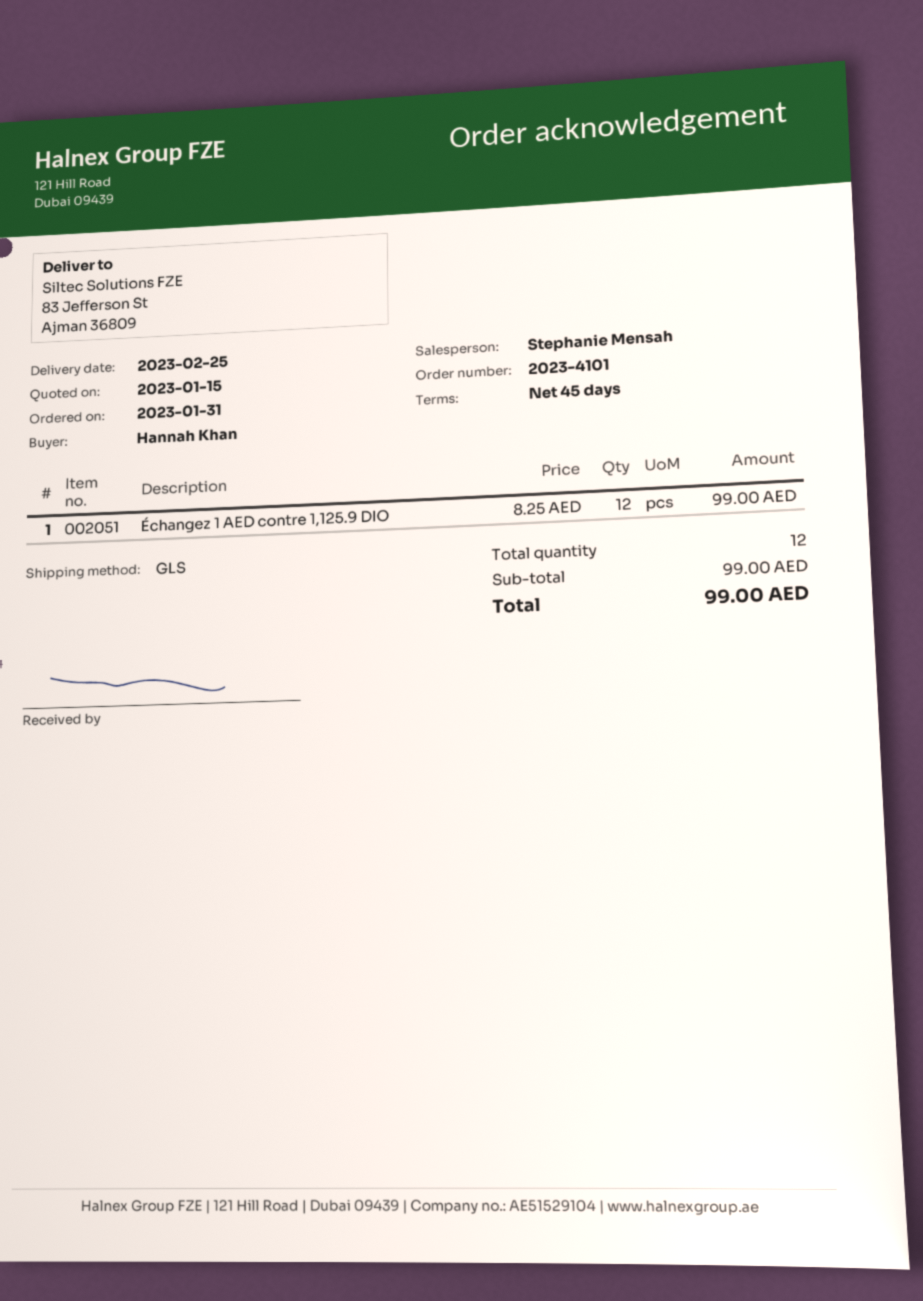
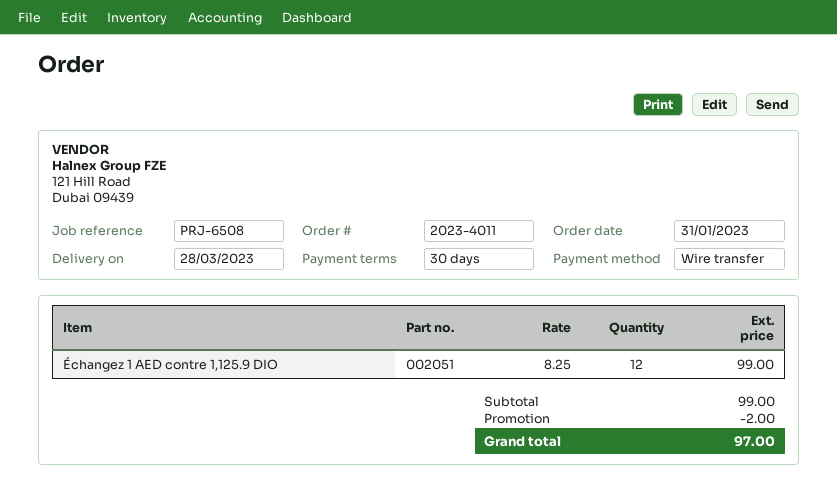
order number: 2023-4101 -> 2023-4011
delivery date: 2023-02-25 -> 2023-03-28
payment terms: 45 days -> 30 days
discount: none -> 2.00
total: 99.00 -> 97.00

